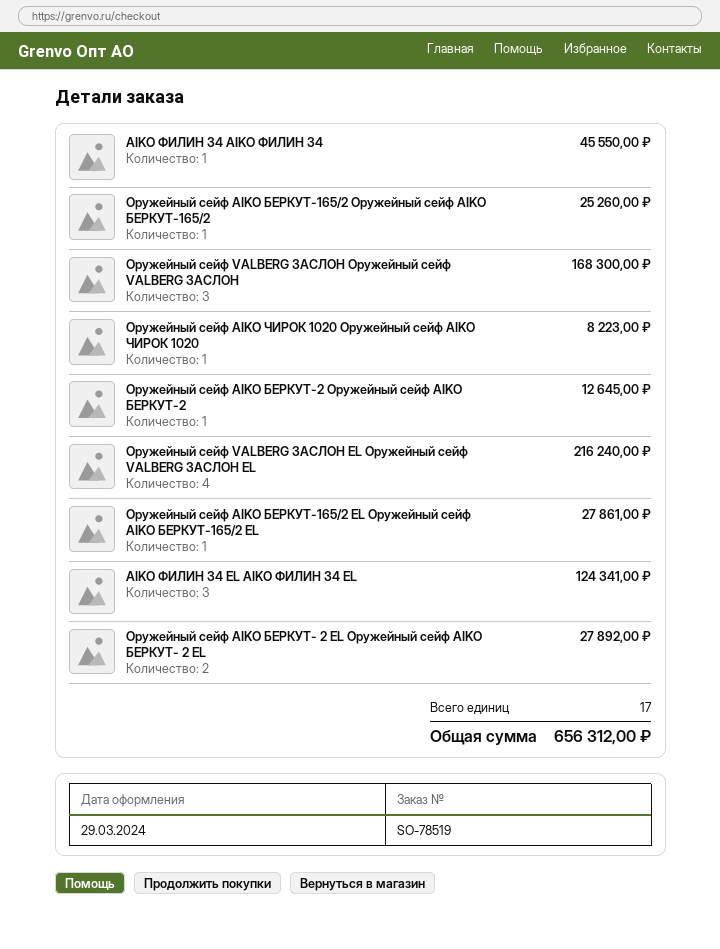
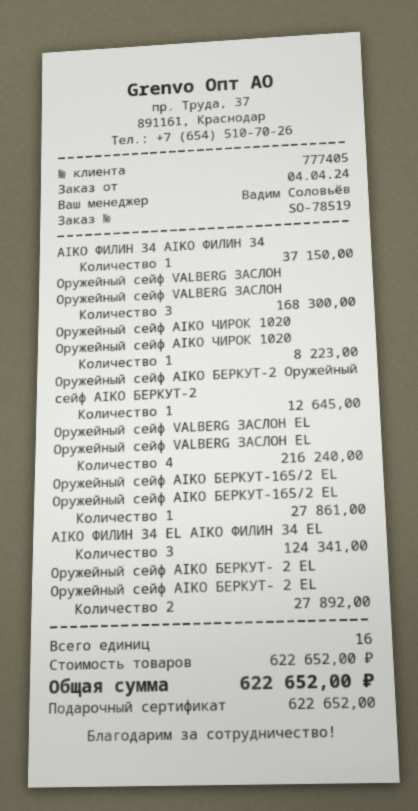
order date: 2024-03-29 -> 2024-04-04
AIKO ФИЛИН 34 AIKO ФИЛИН 34: 1 for 45550.00 -> 1 for 37150.00
Оружейный сейф AIKO БЕРКУТ-165/2 Оружейный сейф AIKO БЕРКУТ-165/2: 1 for 25260.00 -> none
total quantity: 17 -> 16
total: 656312.00 -> 622652.00

